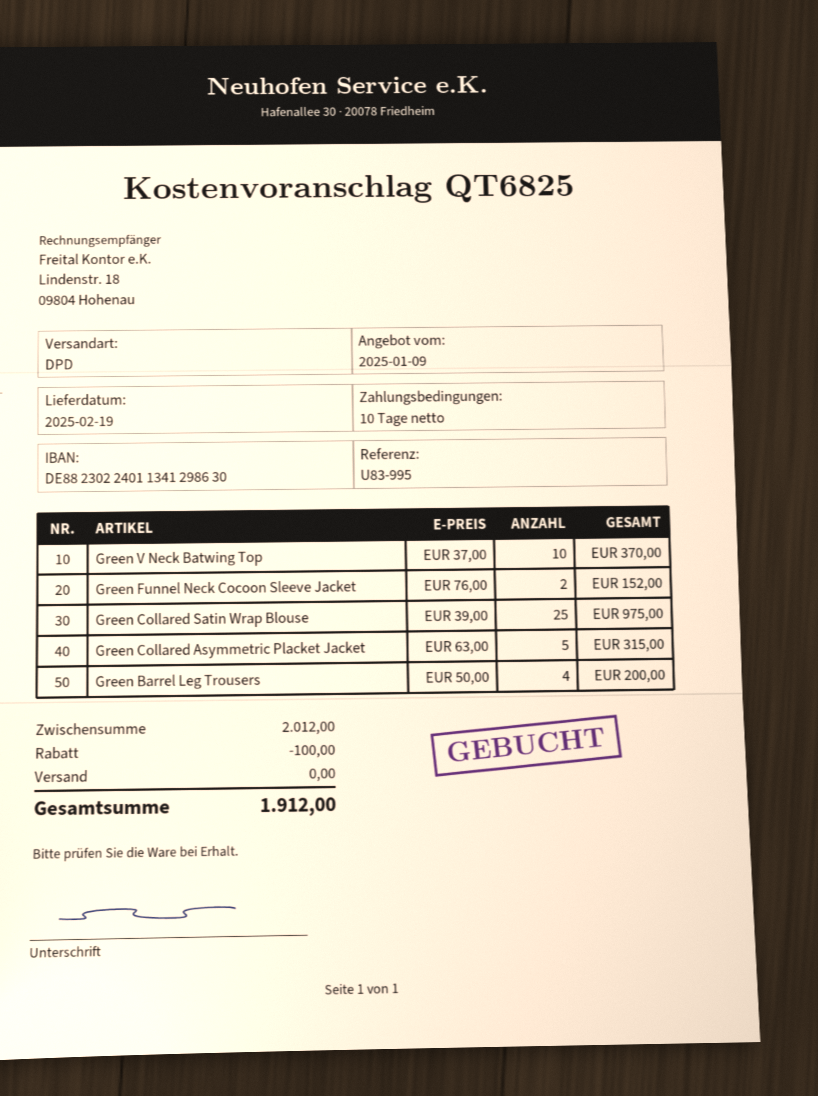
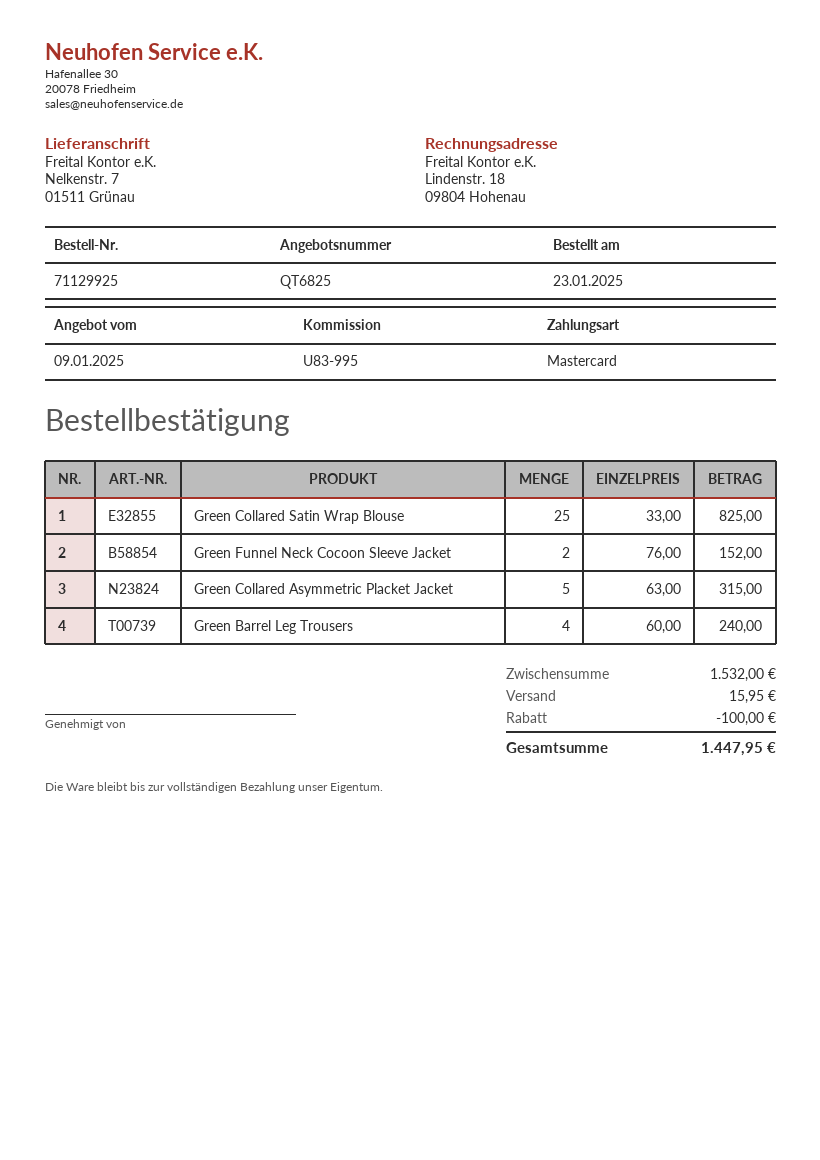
Green V Neck Batwing Top: 10 x 37.00 = 370.00 -> none
Green Collared Satin Wrap Blouse: 25 x 39.00 = 975.00 -> 25 x 33.00 = 825.00
Green Barrel Leg Trousers: 4 x 50.00 = 200.00 -> 4 x 60.00 = 240.00
subtotal: 2012.00 -> 1532.00
shipping: 0.00 -> 15.95
total: 1912.00 -> 1447.95

